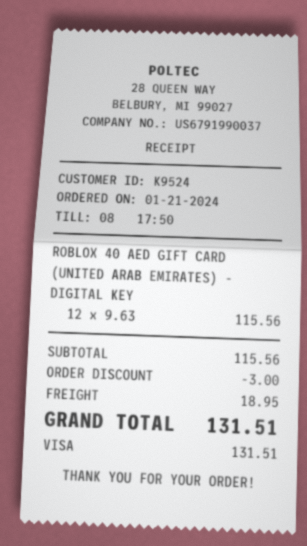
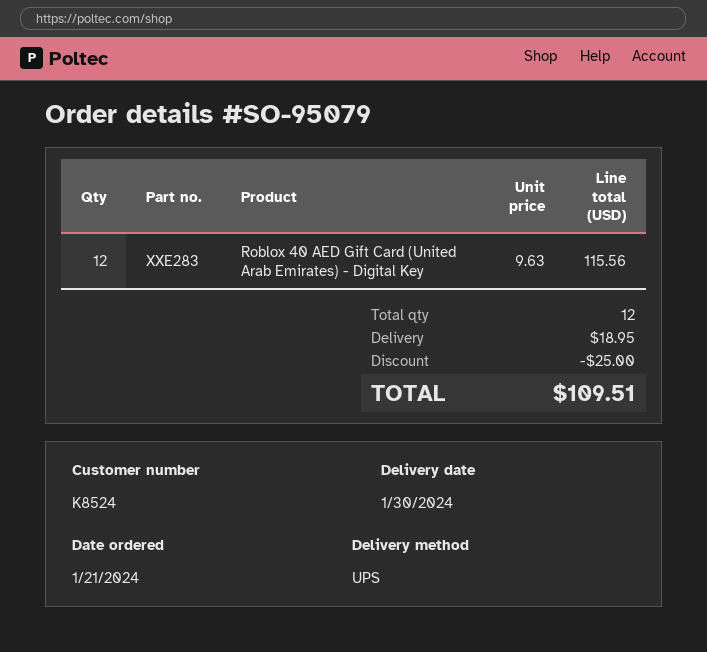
customer number: K9524 -> K8524
discount: 3.00 -> 25.00
total: 131.51 -> 109.51

